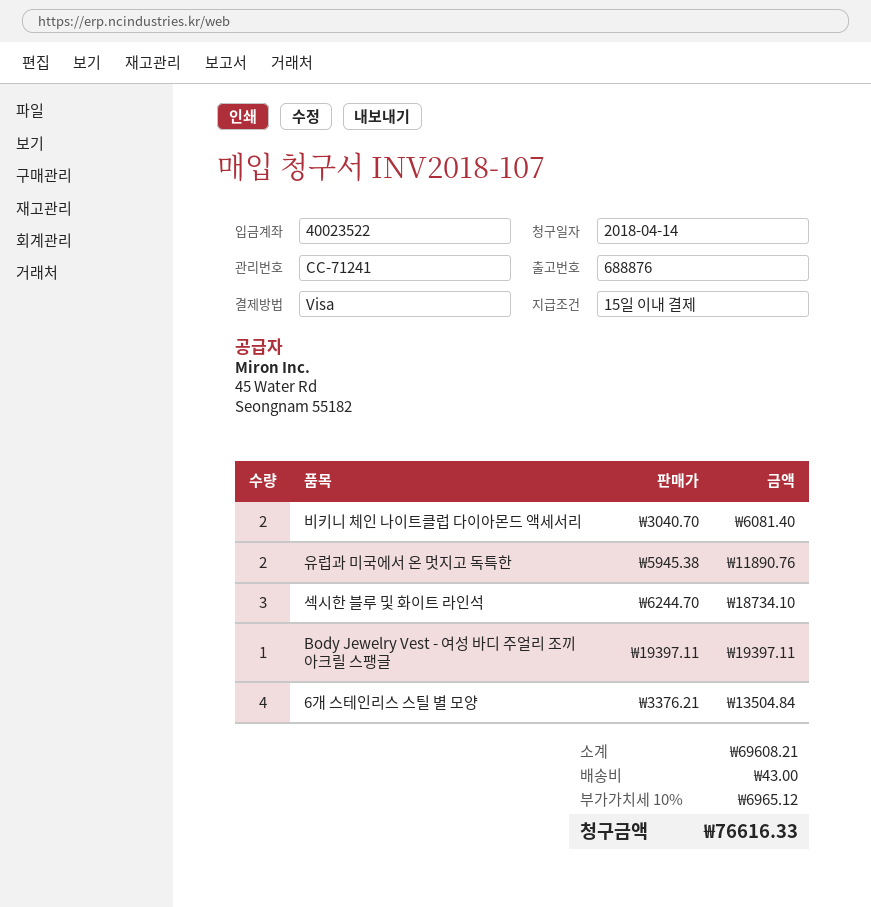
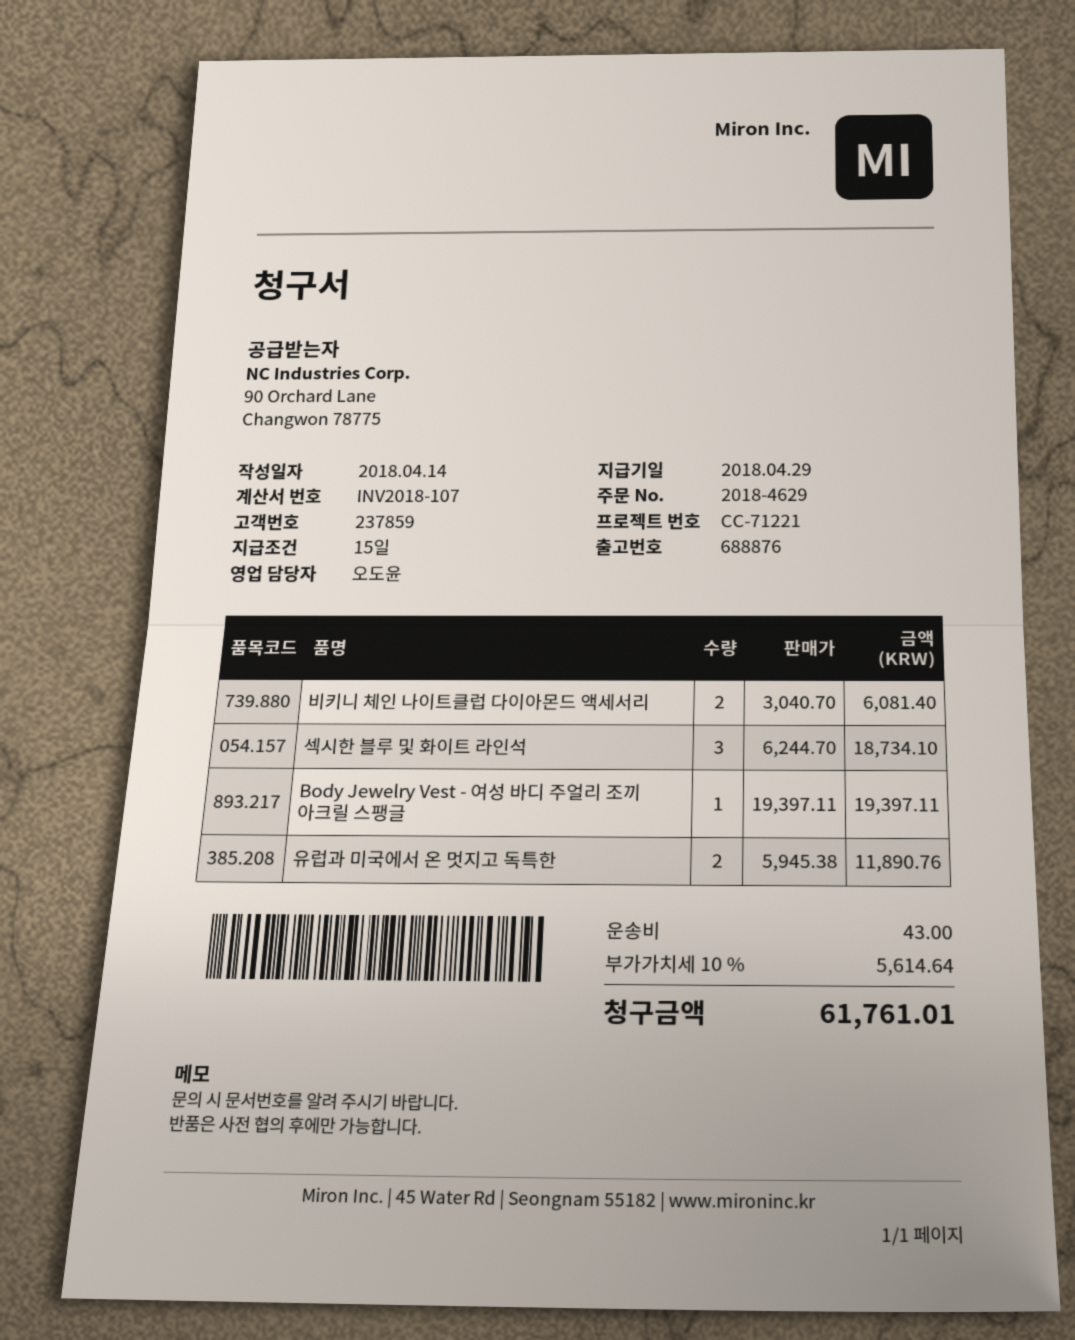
reference: CC-71241 -> CC-71221
6개 스테인리스 스틸 별 모양: 4 x 3376.21 = 13504.84 -> none
tax: 10% = 6965.12 -> 10% = 5614.64
total: 76616.33 -> 61761.01

